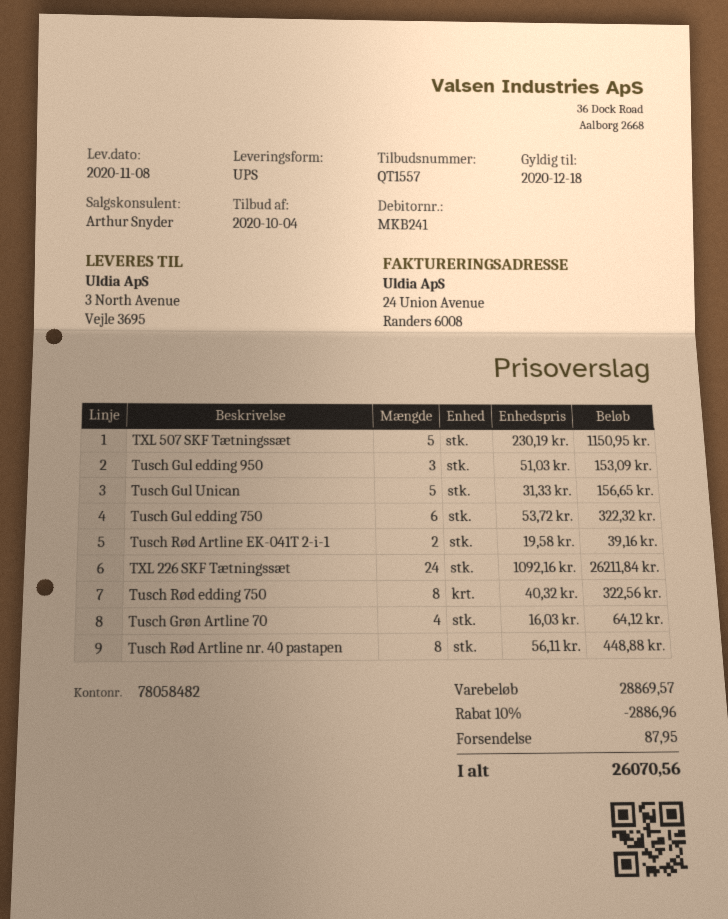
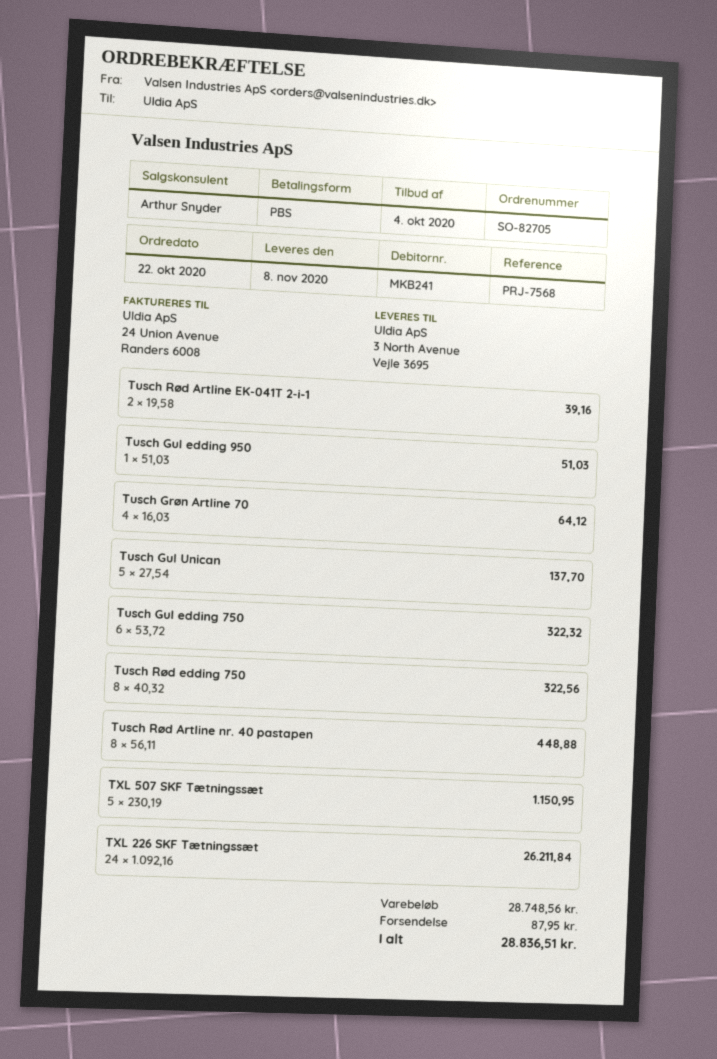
Tusch Gul edding 950: 3 x 51.03 = 153.09 -> 1 x 51.03 = 51.03
Tusch Gul Unican: 5 x 31.33 = 156.65 -> 5 x 27.54 = 137.70
subtotal: 28869.57 -> 28748.56
discount: 10% = 2886.96 -> none
total: 26070.56 -> 28836.51

